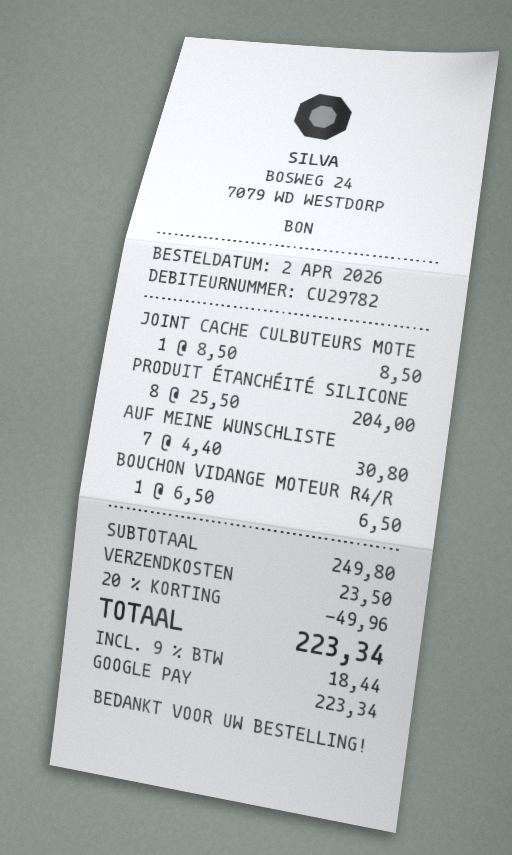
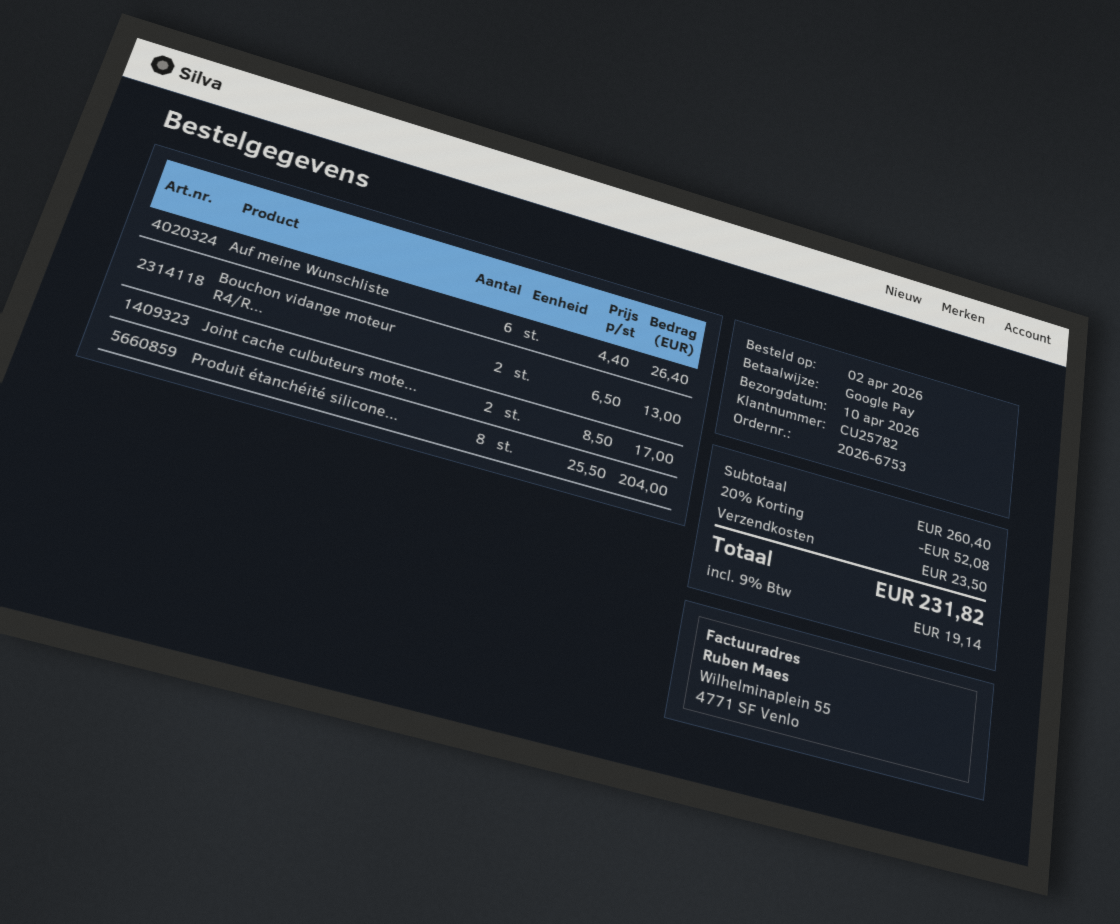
customer number: CU29782 -> CU25782
JOINT CACHE CULBUTEURS MOTE: 1 x 8.50 = 8.50 -> 2 x 8.50 = 17.00
AUF MEINE WUNSCHLISTE: 7 x 4.40 = 30.80 -> 6 x 4.40 = 26.40
BOUCHON VIDANGE MOTEUR R4/R: 1 x 6.50 = 6.50 -> 2 x 6.50 = 13.00
subtotal: 249.80 -> 260.40
discount: 20% = 49.96 -> 20% = 52.08
tax: 9% = 18.44 -> 9% = 19.14
total: 223.34 -> 231.82

